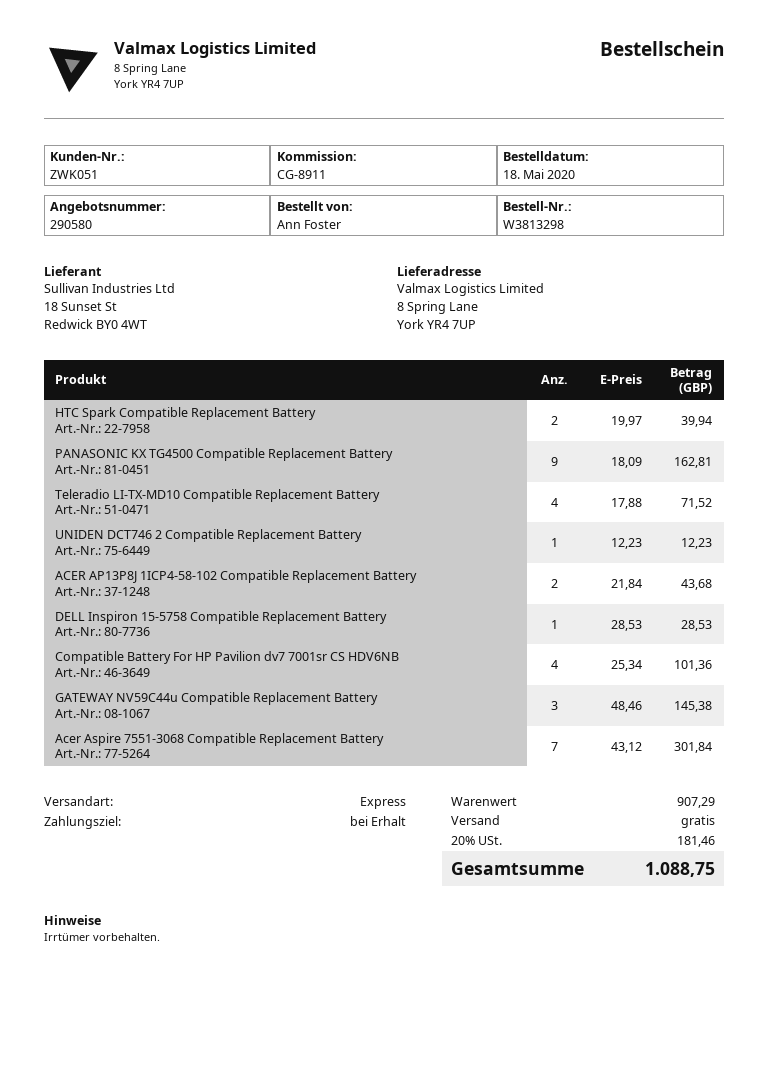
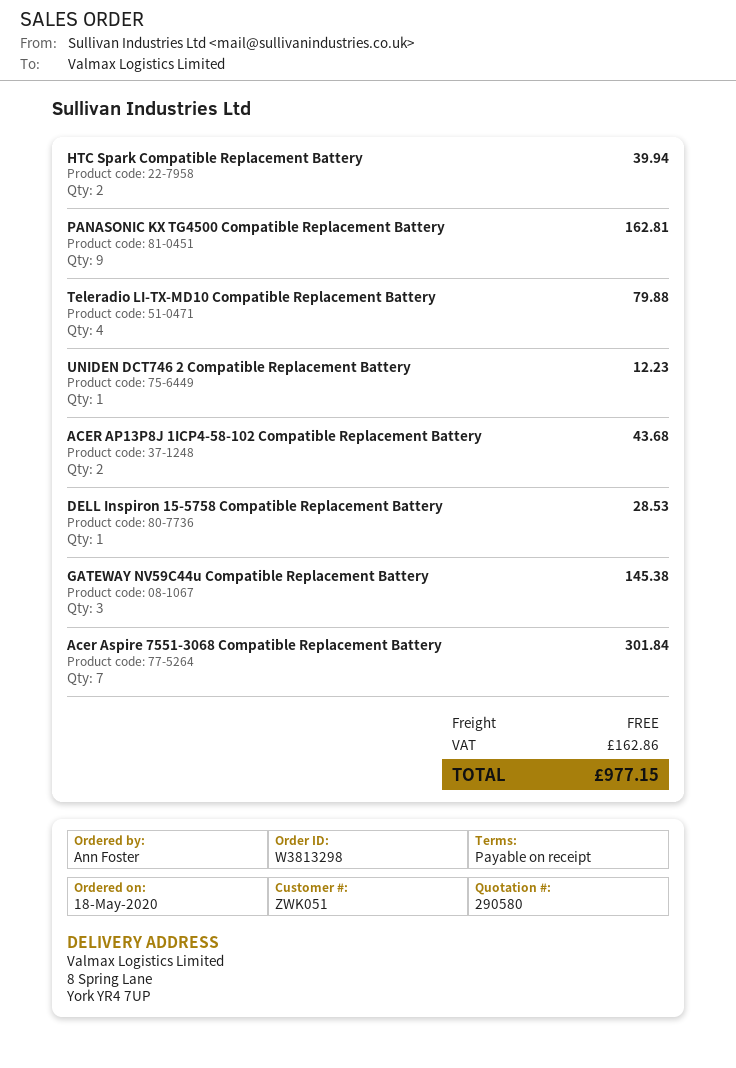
Teleradio LI-TX-MD10 Compatible Replacement Battery: 4 for 71.52 -> 4 for 79.88
Compatible Battery For HP Pavilion dv7 7001sr CS HDV6NB: 4 for 101.36 -> none
tax: 181.46 -> 162.86
total: 1088.75 -> 977.15

